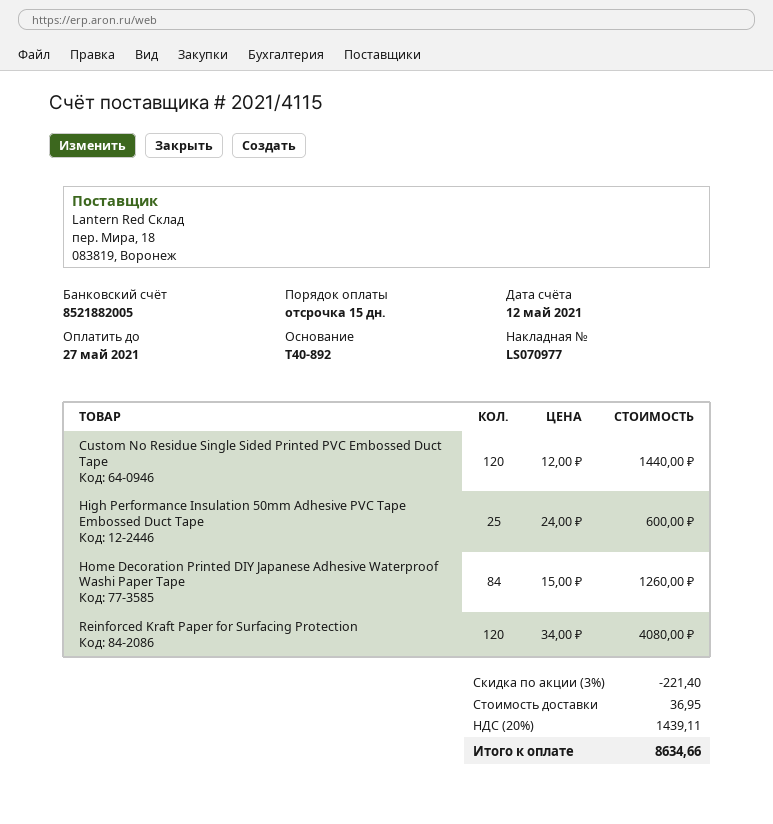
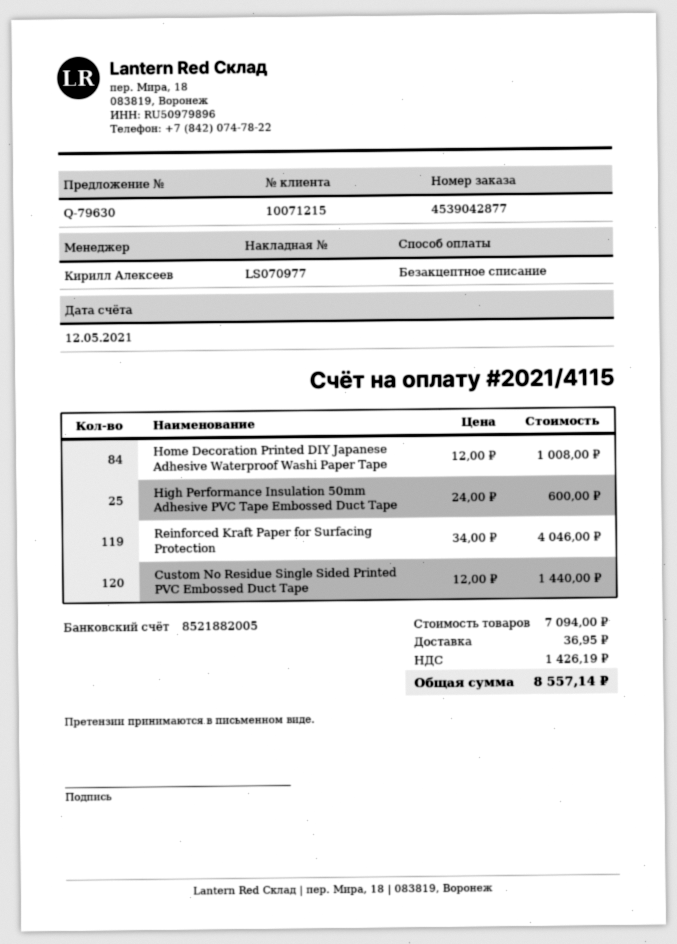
Home Decoration Printed DIY Japanese Adhesive Waterproof Washi Paper Tape: 84 x 15.00 = 1260.00 -> 84 x 12.00 = 1008.00
Reinforced Kraft Paper for Surfacing Protection: 120 x 34.00 = 4080.00 -> 119 x 34.00 = 4046.00
discount: 3% = 221.40 -> none
tax: 1439.11 -> 1426.19
total: 8634.66 -> 8557.14

